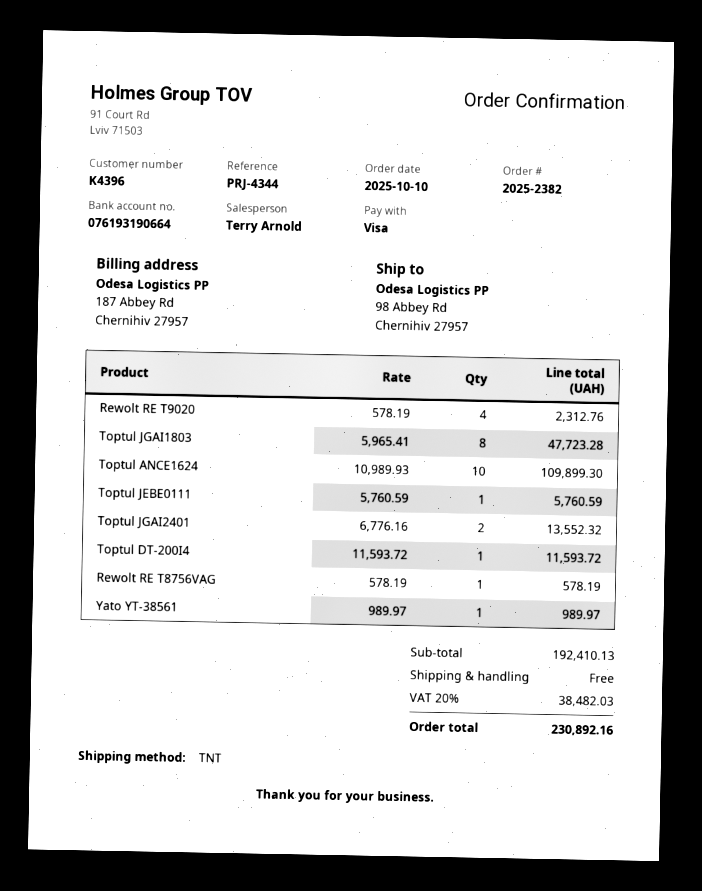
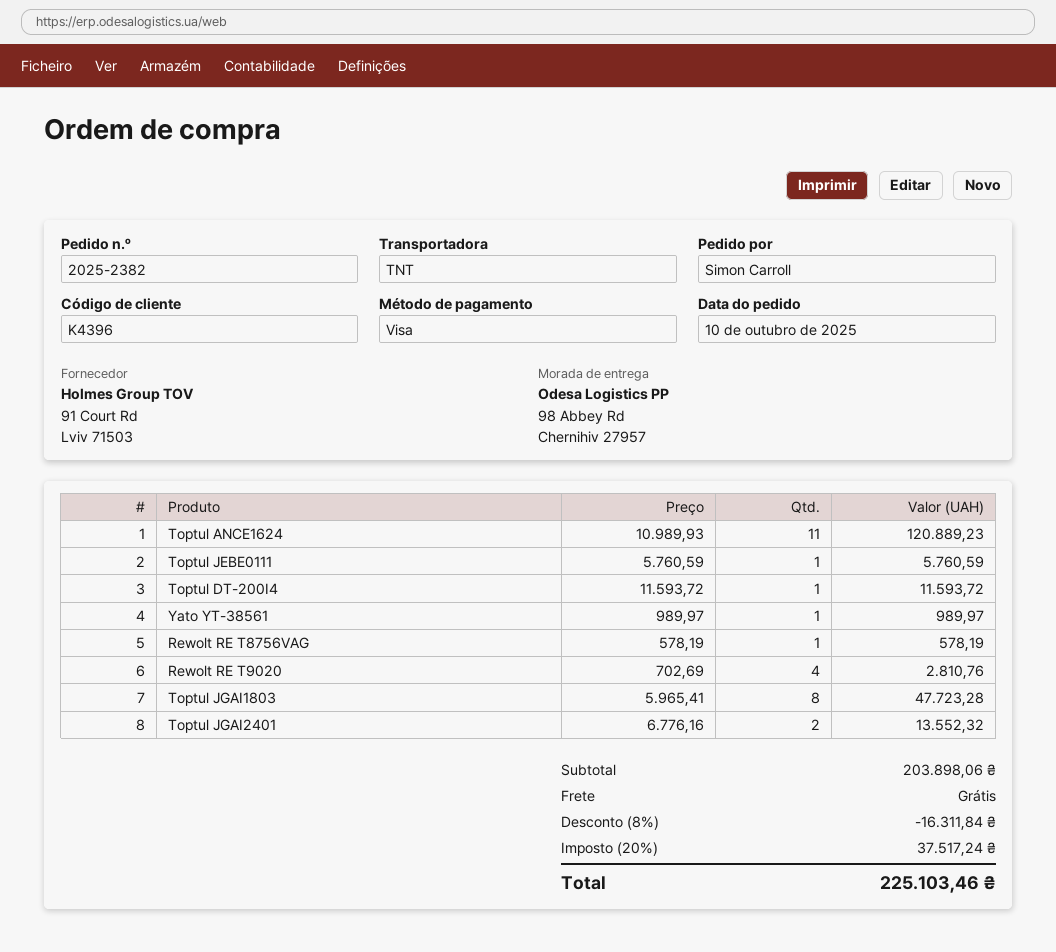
Rewolt RE T9020: 4 x 578.19 = 2312.76 -> 4 x 702.69 = 2810.76
Toptul ANCE1624: 10 x 10989.93 = 109899.30 -> 11 x 10989.93 = 120889.23
subtotal: 192410.13 -> 203898.06
discount: none -> 8% = 16311.84
tax: 20% = 38482.03 -> 20% = 37517.24
total: 230892.16 -> 225103.46

